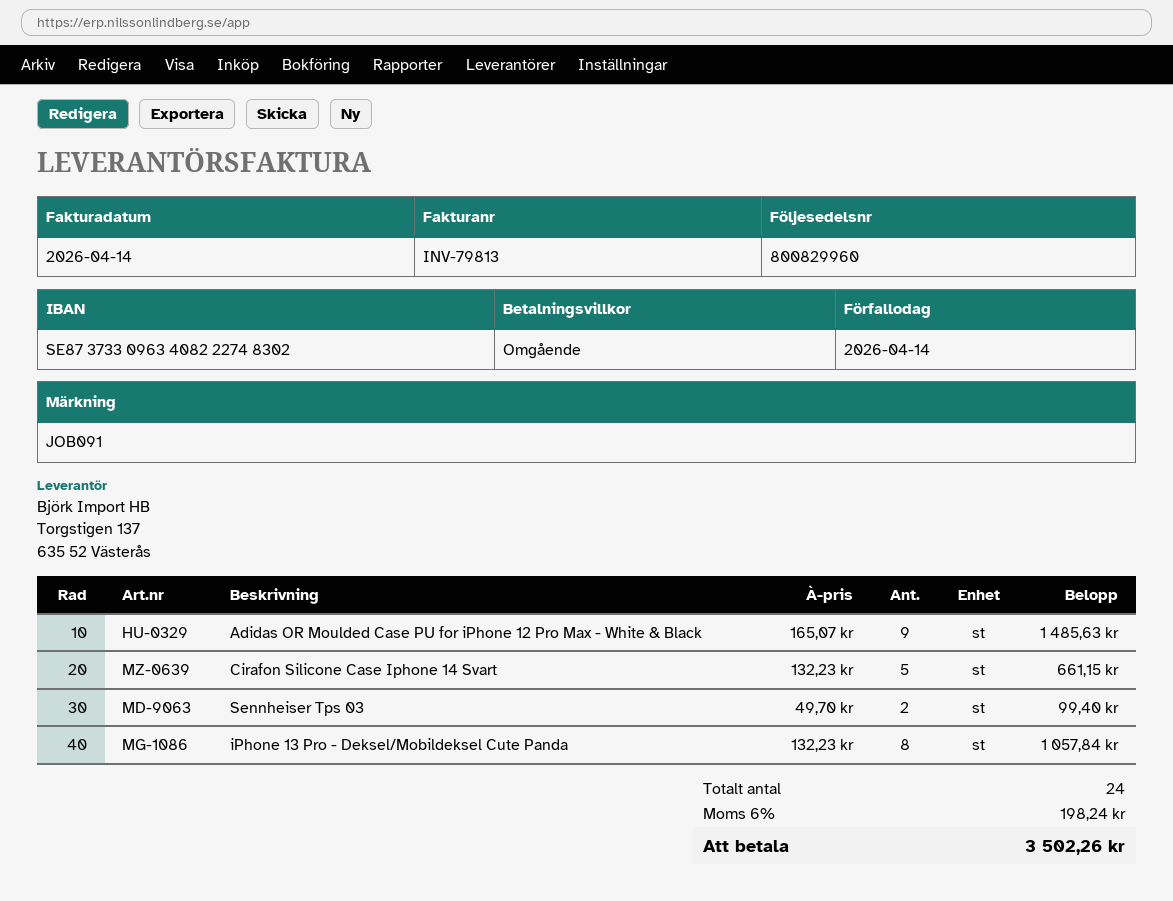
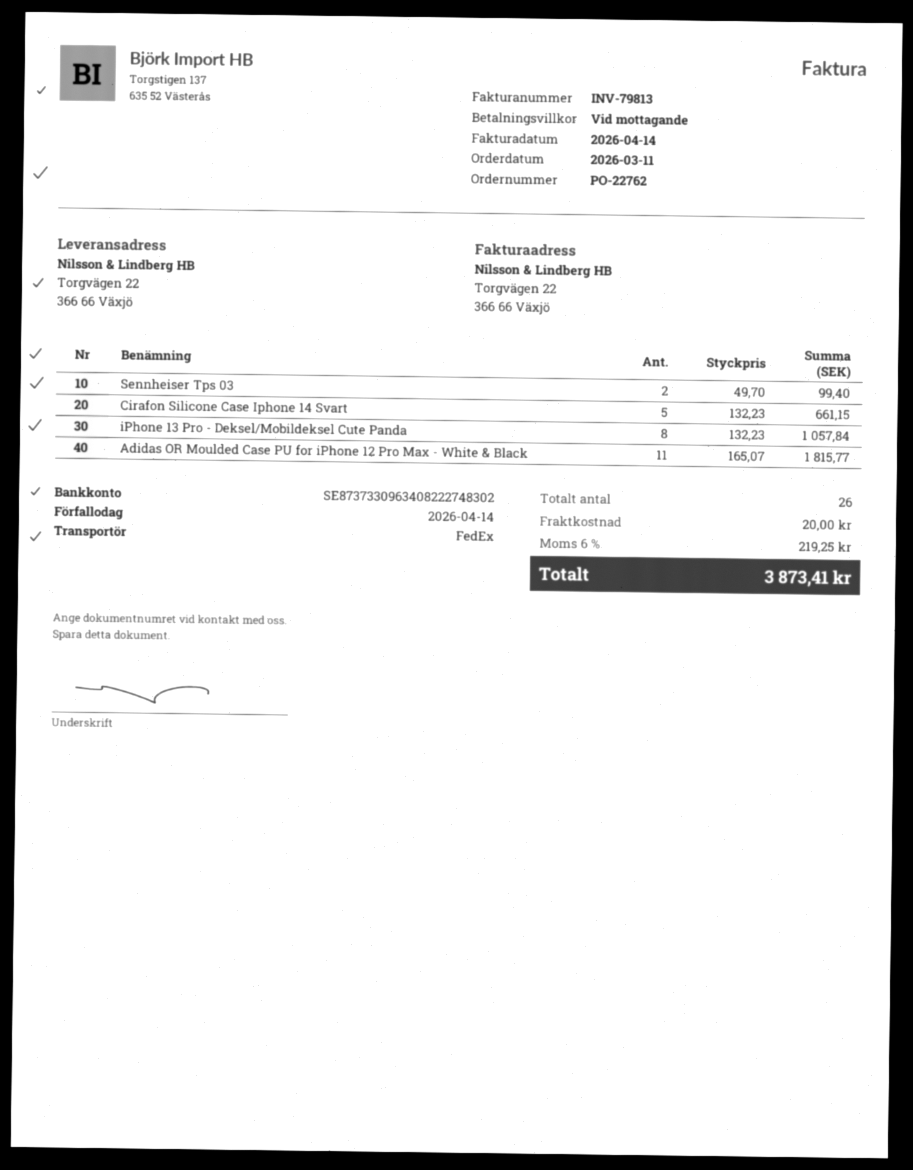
Adidas OR Moulded Case PU for iPhone 12 Pro Max - White & Black: 9 x 165.07 = 1485.63 -> 11 x 165.07 = 1815.77
total quantity: 24 -> 26
shipping: none -> 20.00
tax: 6% = 198.24 -> 6% = 219.25
total: 3502.26 -> 3873.41

